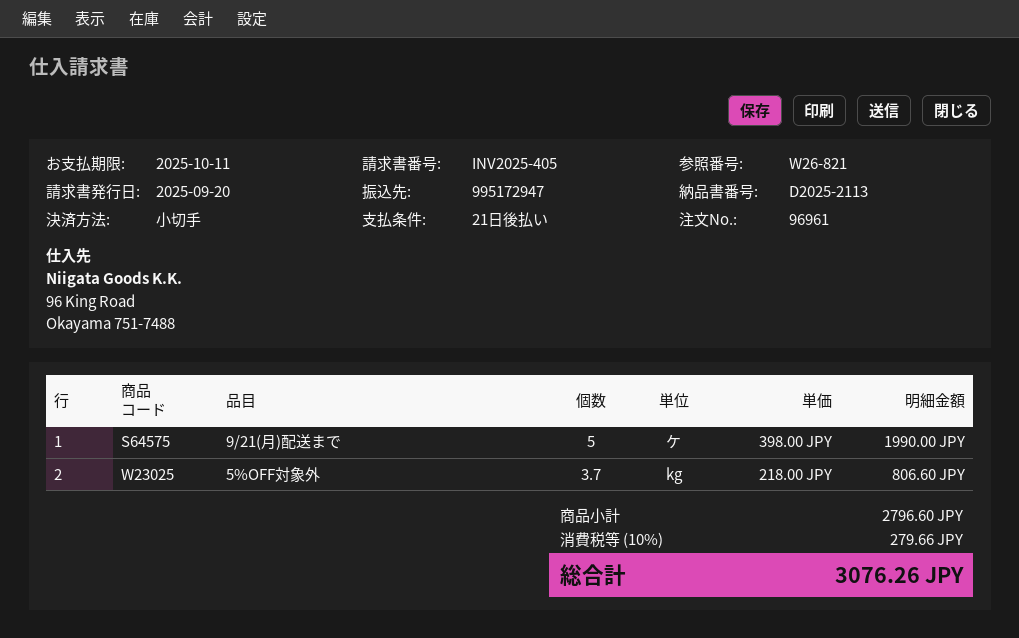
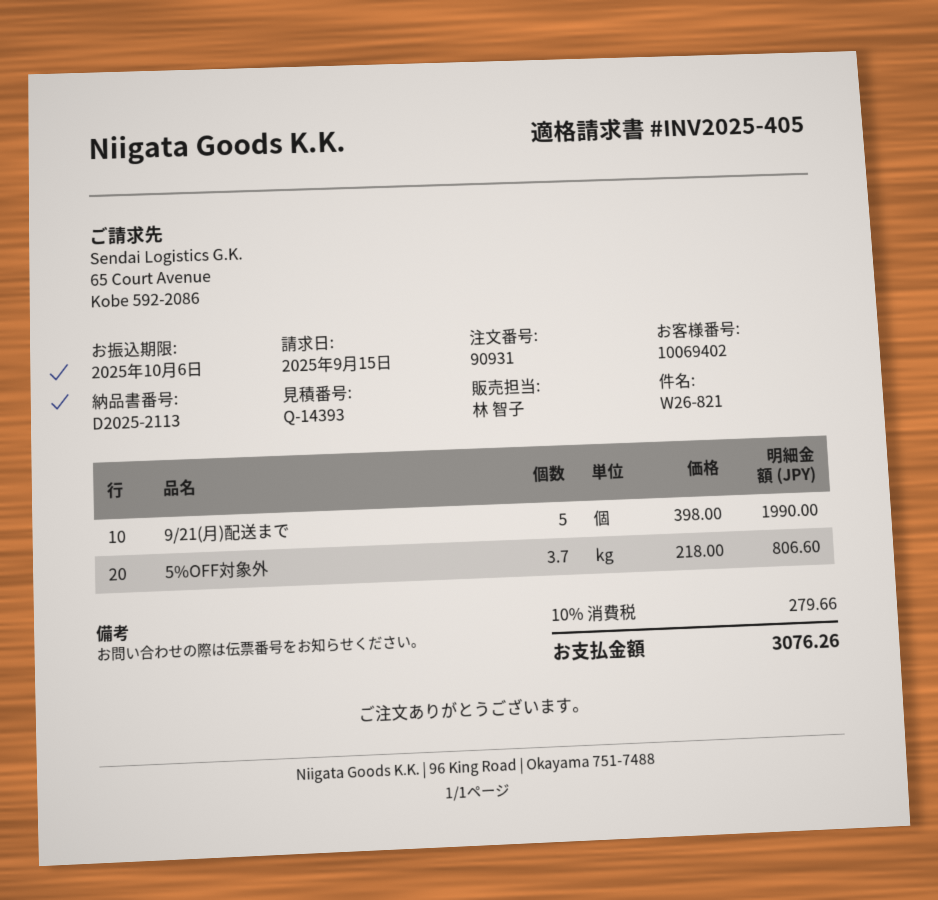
order number: 96961 -> 90931
invoice date: 2025-09-20 -> 2025-09-15
due date: 2025-10-11 -> 2025-10-06

